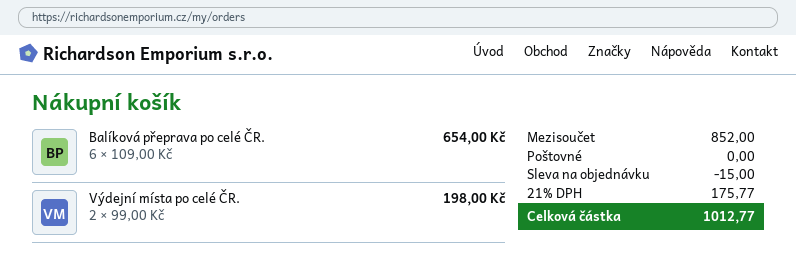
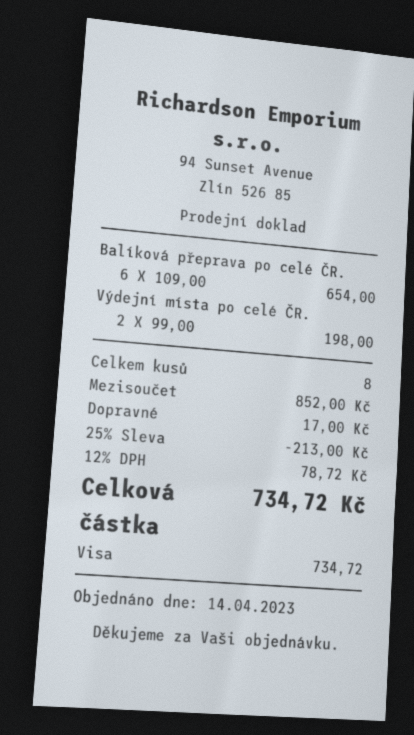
discount: 15.00 -> 213.00
shipping: 0.00 -> 17.00
tax: 21% = 175.77 -> 12% = 78.72
total: 1012.77 -> 734.72

